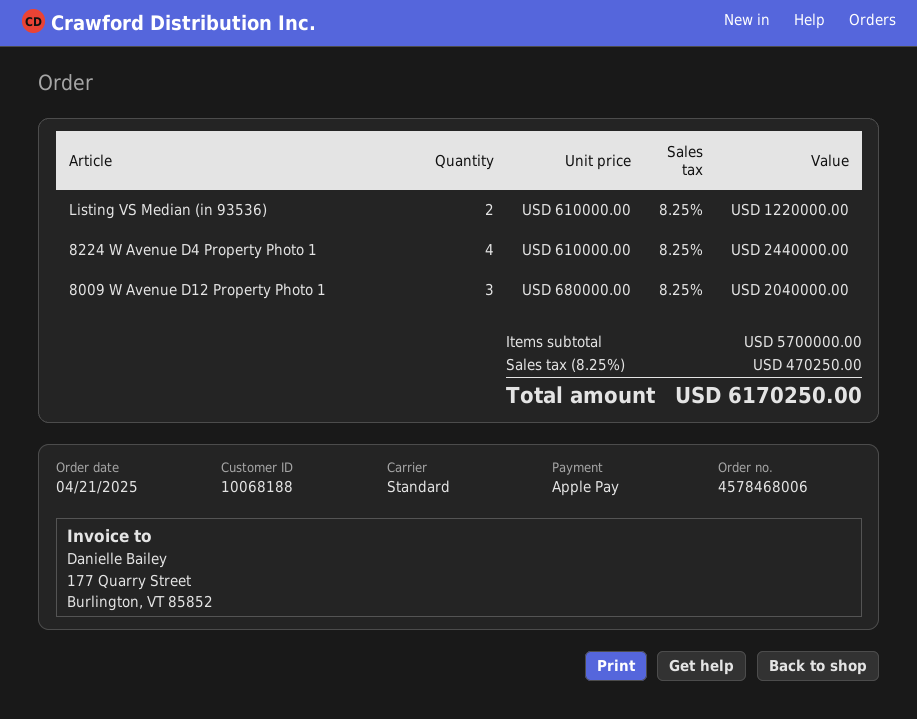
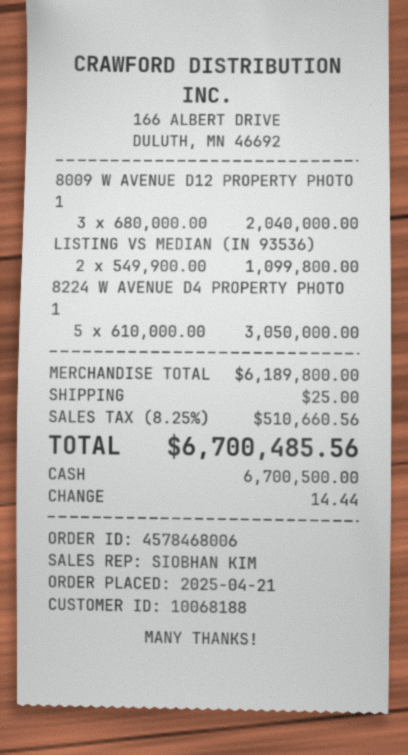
payment method: Apple Pay -> cash
Listing VS Median (in 93536): 2 x 610000.00 = 1220000.00 -> 2 x 549900.00 = 1099800.00
8224 W Avenue D4 Property Photo 1: 4 x 610000.00 = 2440000.00 -> 5 x 610000.00 = 3050000.00
subtotal: 5700000.00 -> 6189800.00
shipping: none -> 25.00
tax: 8.25% = 470250.00 -> 8.25% = 510660.56
total: 6170250.00 -> 6700485.56

